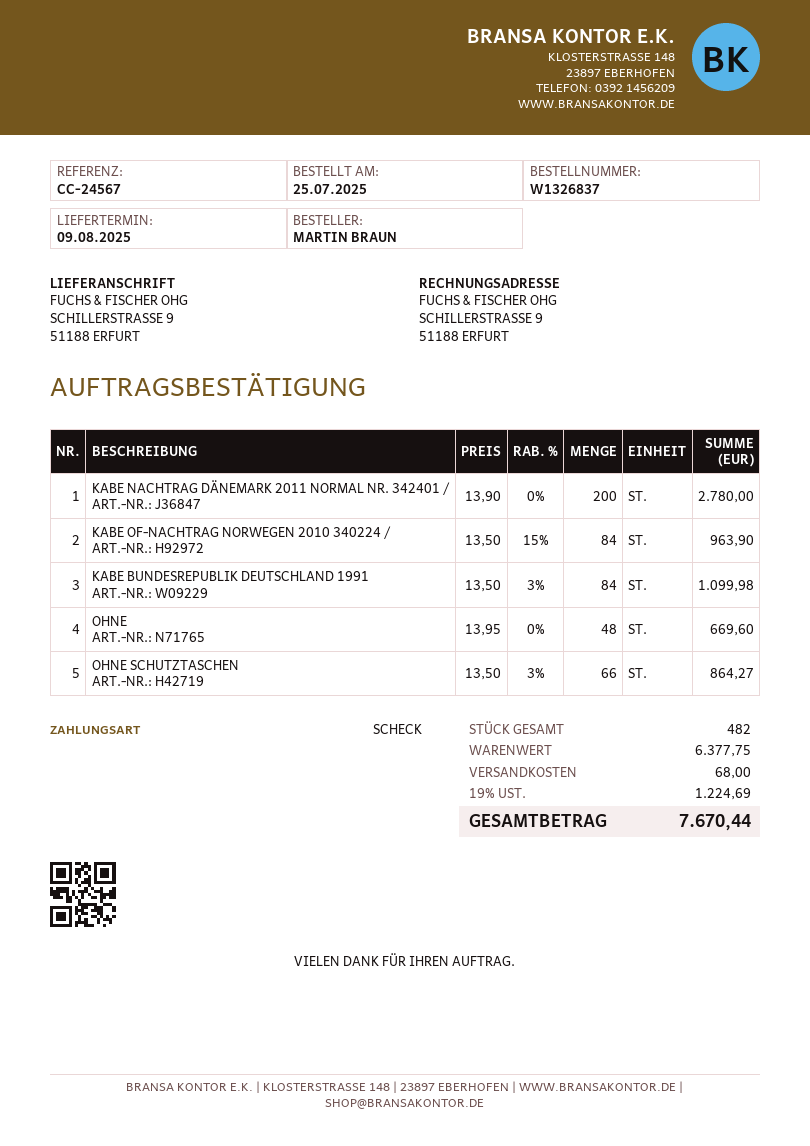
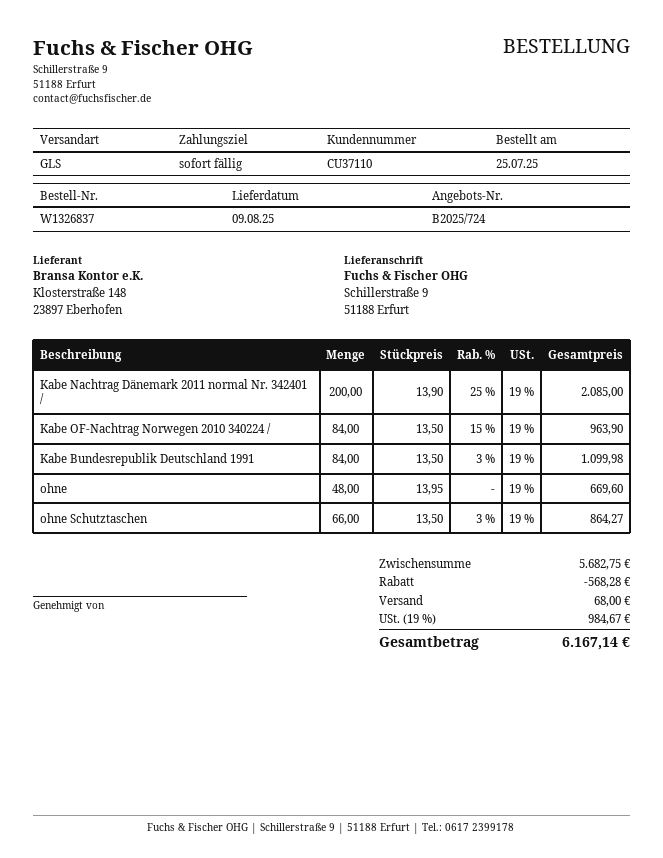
KABE NACHTRAG DÄNEMARK 2011 NORMAL NR. 342401 /: 200 x 13.90 = 2780.00 -> 200 x 13.90 - 25% = 2085.00
subtotal: 6377.75 -> 5682.75
discount: none -> 568.28
tax: 19% = 1224.69 -> 19% = 984.67
total: 7670.44 -> 6167.14

